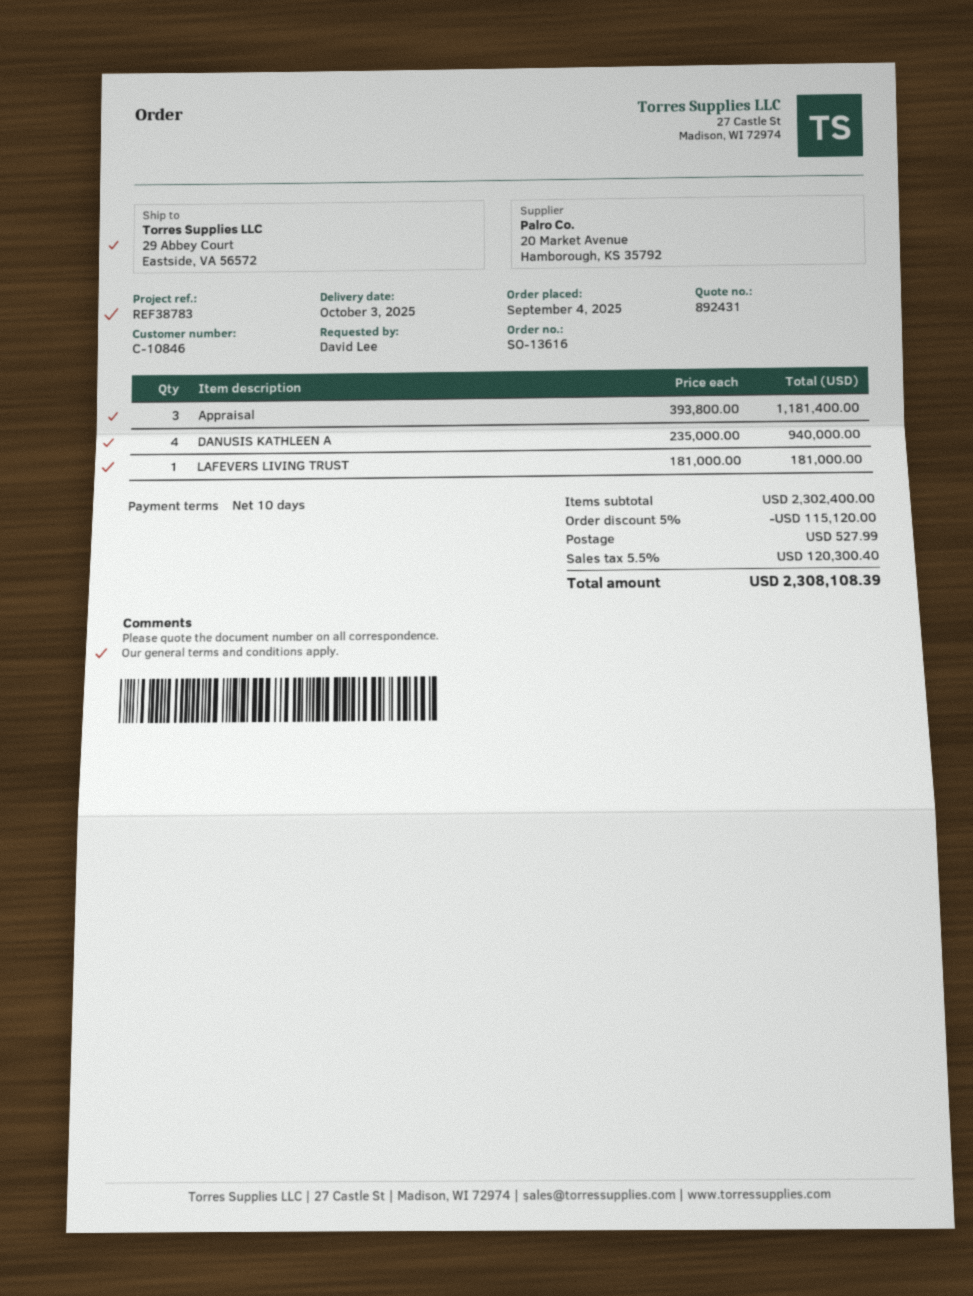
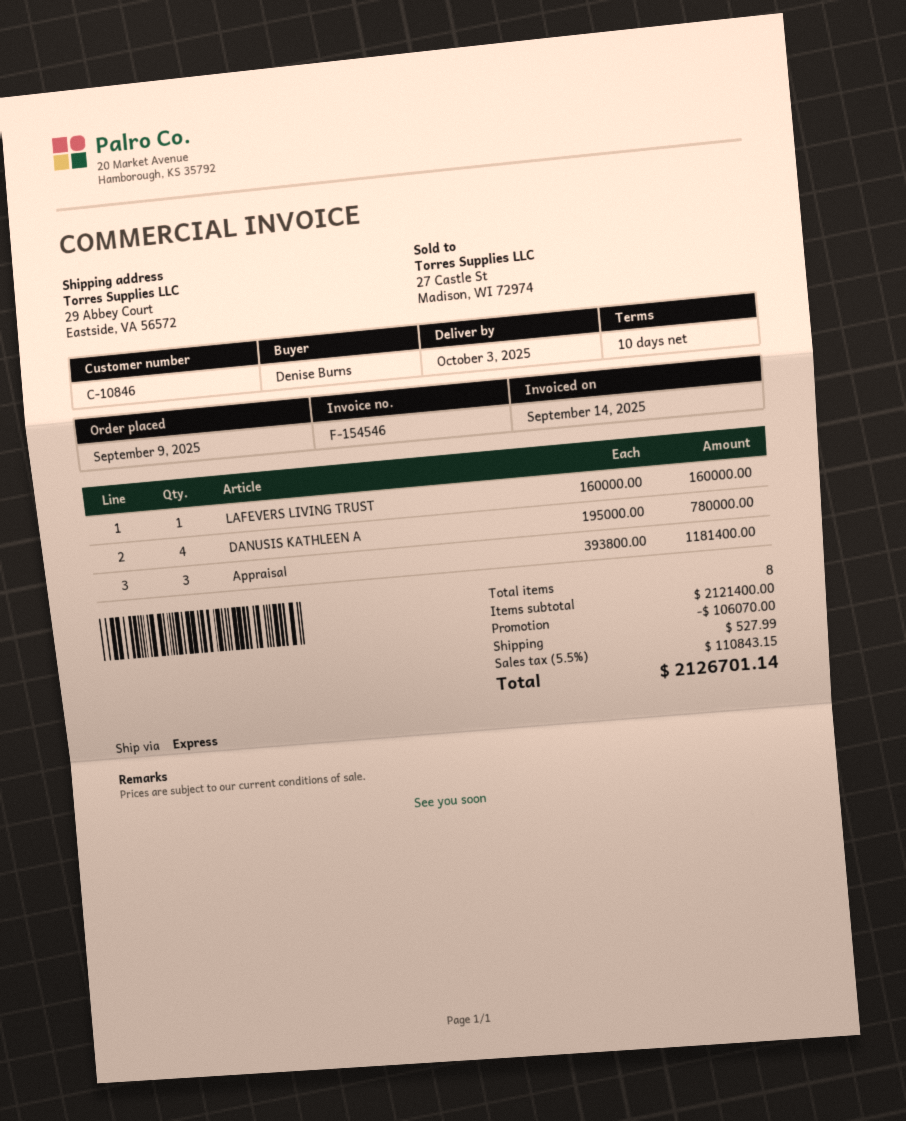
order date: 2025-09-04 -> 2025-09-09
ordered by: David Lee -> Denise Burns
DANUSIS KATHLEEN A: 4 x 235000.00 = 940000.00 -> 4 x 195000.00 = 780000.00
LAFEVERS LIVING TRUST: 1 x 181000.00 = 181000.00 -> 1 x 160000.00 = 160000.00
subtotal: 2302400.00 -> 2121400.00
discount: 115120.00 -> 106070.00
tax: 5.5% = 120300.40 -> 5.5% = 110843.15
total: 2308108.39 -> 2126701.14

